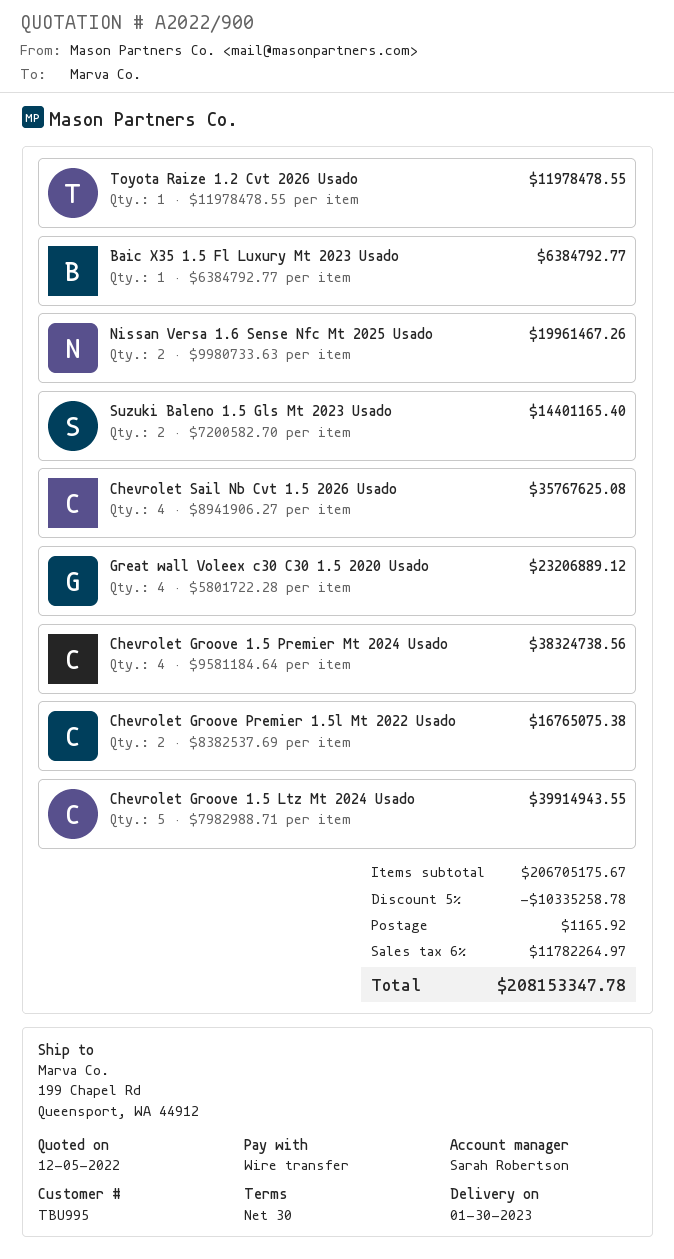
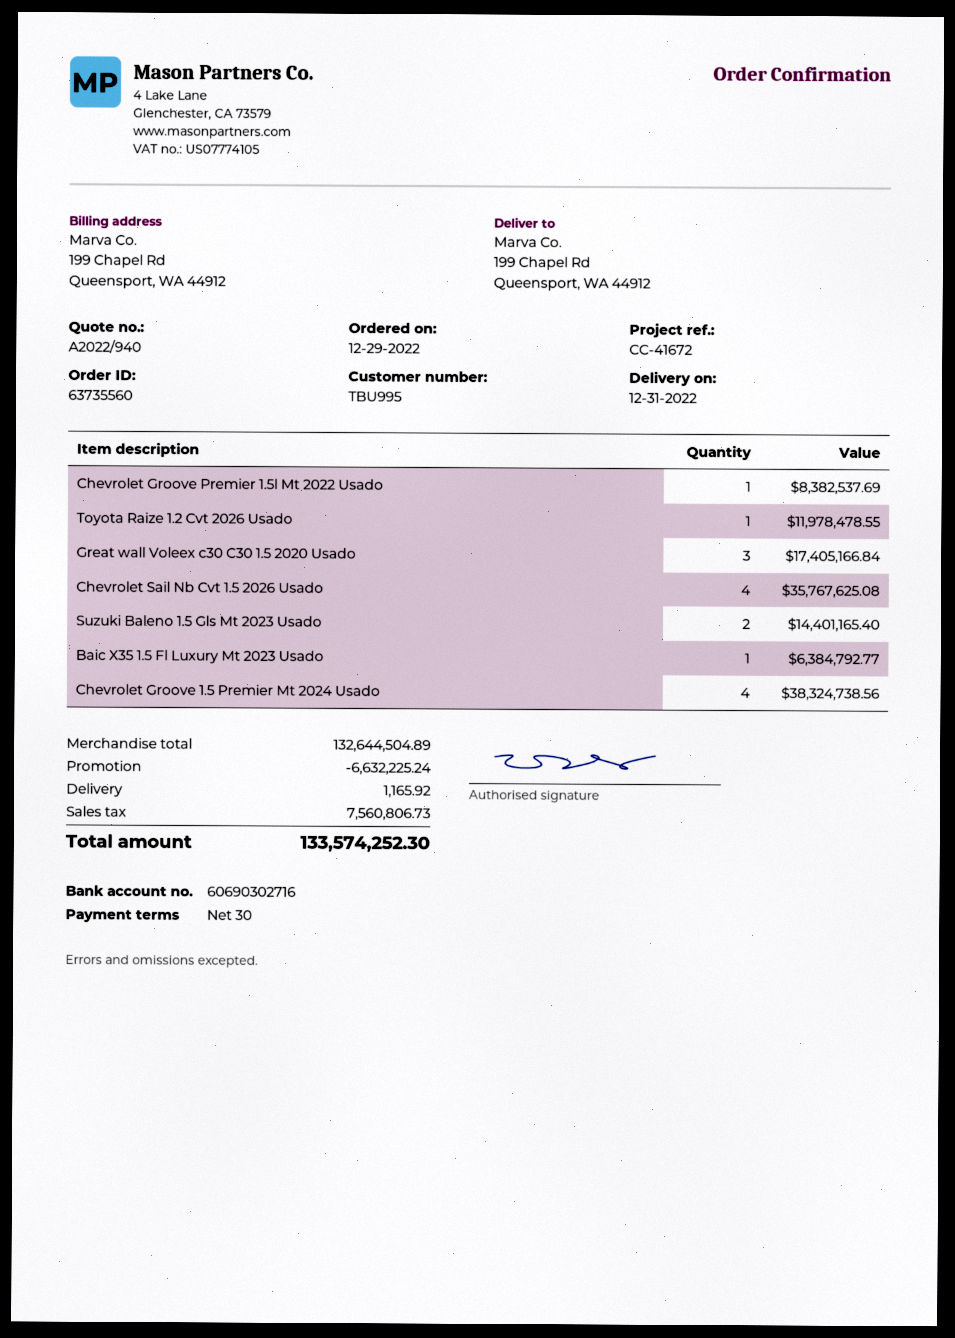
quote number: A2022/900 -> A2022/940
delivery date: 2023-01-30 -> 2022-12-31
Nissan Versa 1.6 Sense Nfc Mt 2025 Usado: 2 for 19961467.26 -> none
Great wall Voleex c30 C30 1.5 2020 Usado: 4 for 23206889.12 -> 3 for 17405166.84
Chevrolet Groove Premier 1.5l Mt 2022 Usado: 2 for 16765075.38 -> 1 for 8382537.69
Chevrolet Groove 1.5 Ltz Mt 2024 Usado: 5 for 39914943.55 -> none
subtotal: 206705175.67 -> 132644504.89
discount: 10335258.78 -> 6632225.24
tax: 11782264.97 -> 7560806.73
total: 208153347.78 -> 133574252.30

